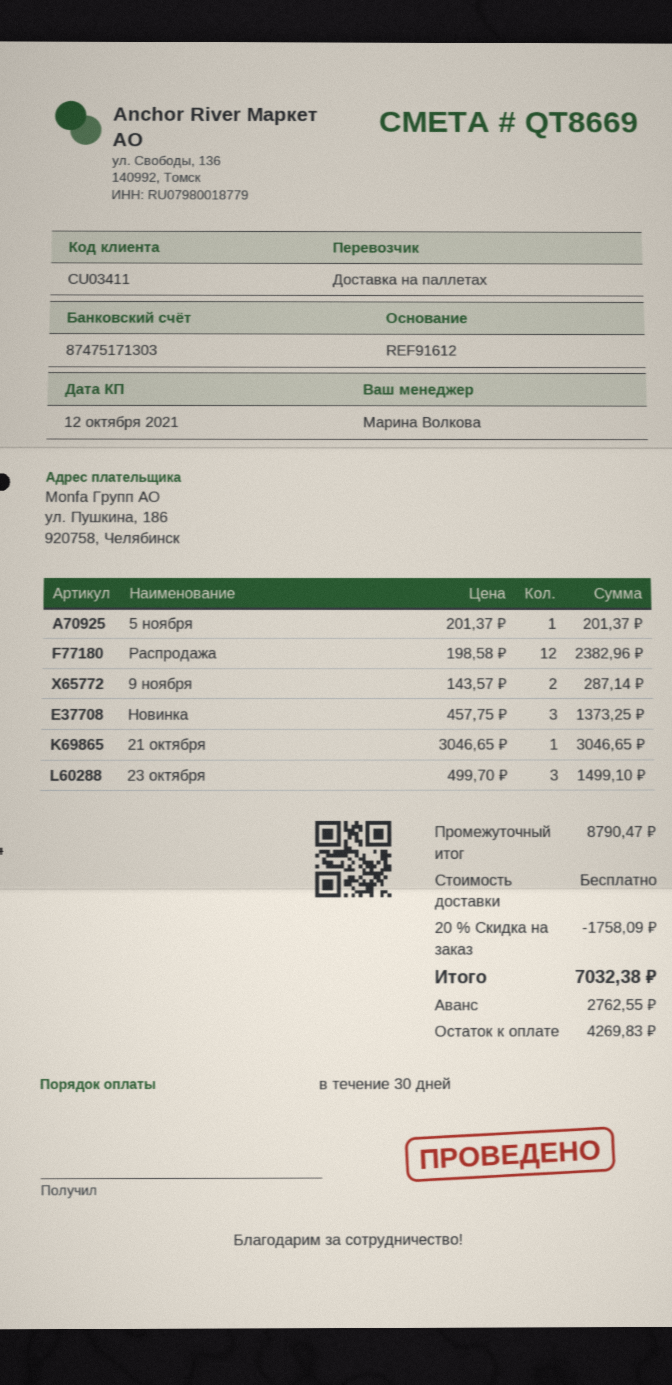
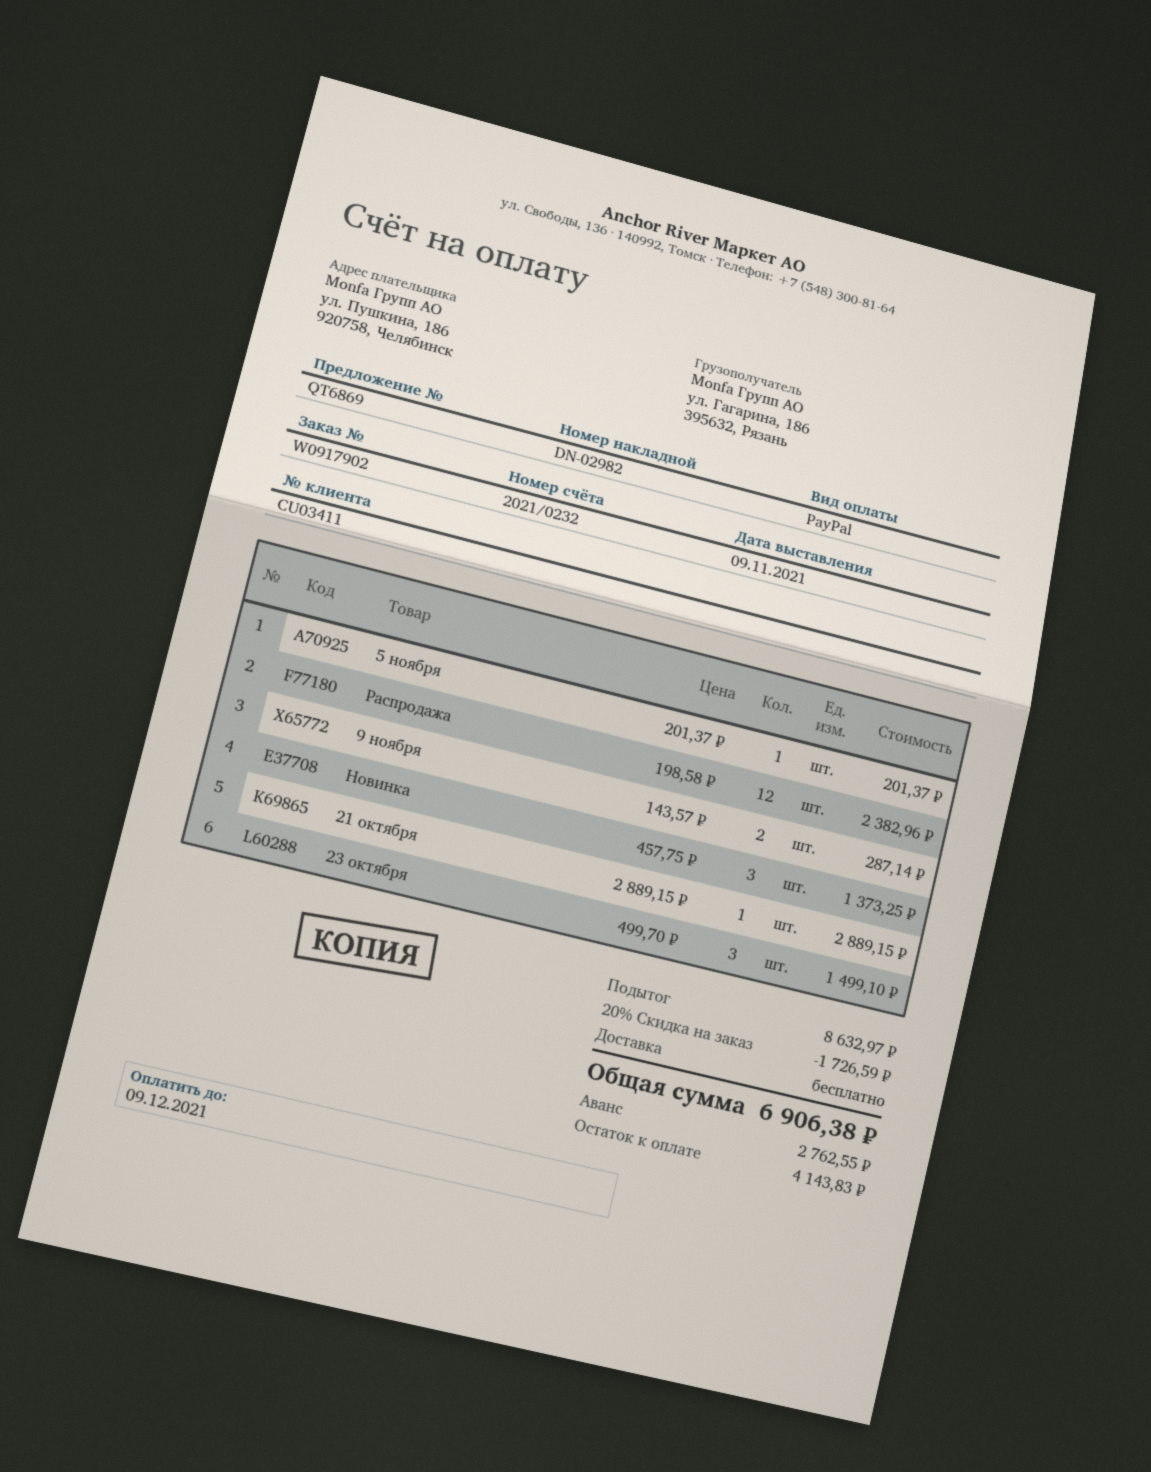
quote number: QT8669 -> QT6869
21 октября: 1 x 3046.65 = 3046.65 -> 1 x 2889.15 = 2889.15
subtotal: 8790.47 -> 8632.97
discount: 20% = 1758.09 -> 20% = 1726.59
total: 7032.38 -> 6906.38
balance: 4269.83 -> 4143.83

